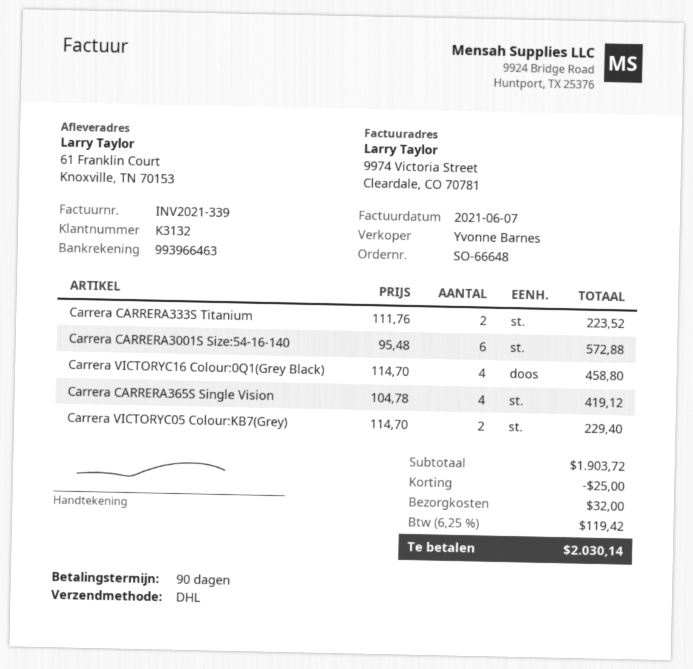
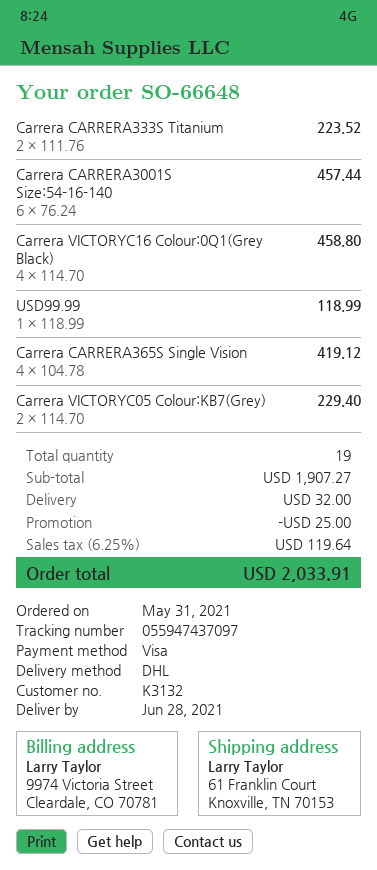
Carrera CARRERA3001S Size:54-16-140: 6 x 95.48 = 572.88 -> 6 x 76.24 = 457.44
USD99.99: none -> 1 x 118.99 = 118.99
subtotal: 1903.72 -> 1907.27
tax: 6.25% = 119.42 -> 6.25% = 119.64
total: 2030.14 -> 2033.91

